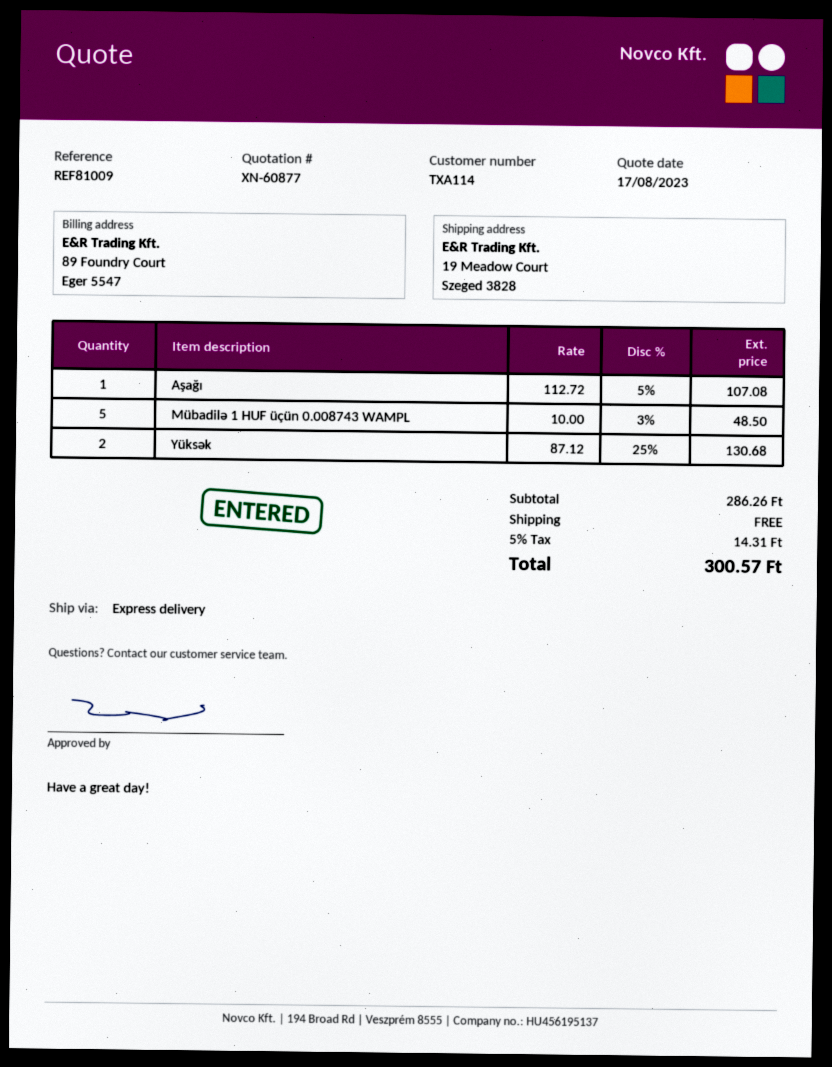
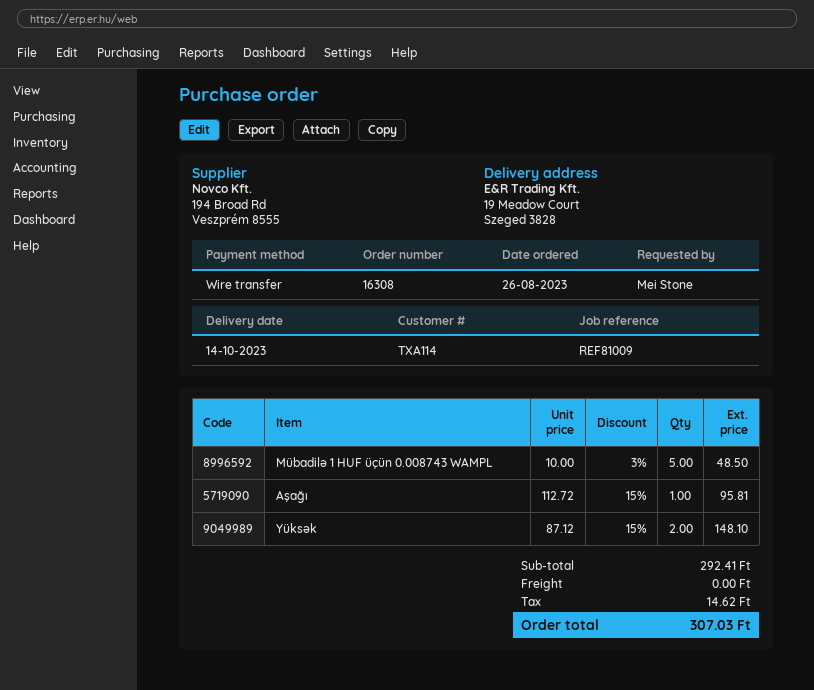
Aşağı: 1 x 112.72 - 5% = 107.08 -> 1 x 112.72 - 15% = 95.81
Yüksək: 2 x 87.12 - 25% = 130.68 -> 2 x 87.12 - 15% = 148.10
subtotal: 286.26 -> 292.41
tax: 14.31 -> 14.62
total: 300.57 -> 307.03

